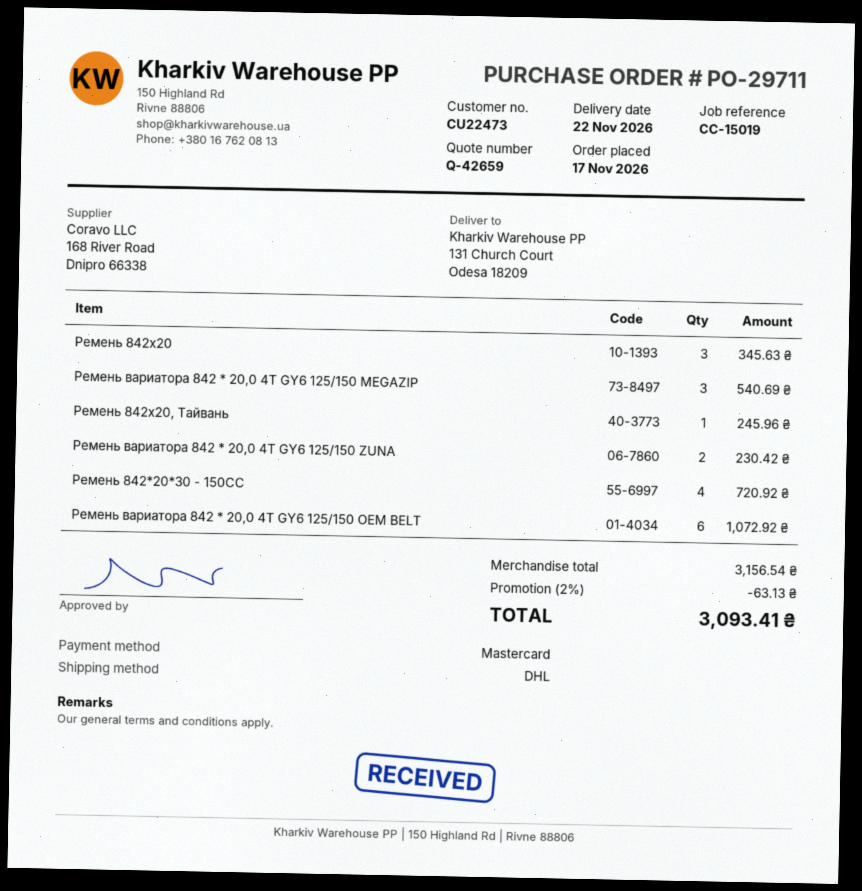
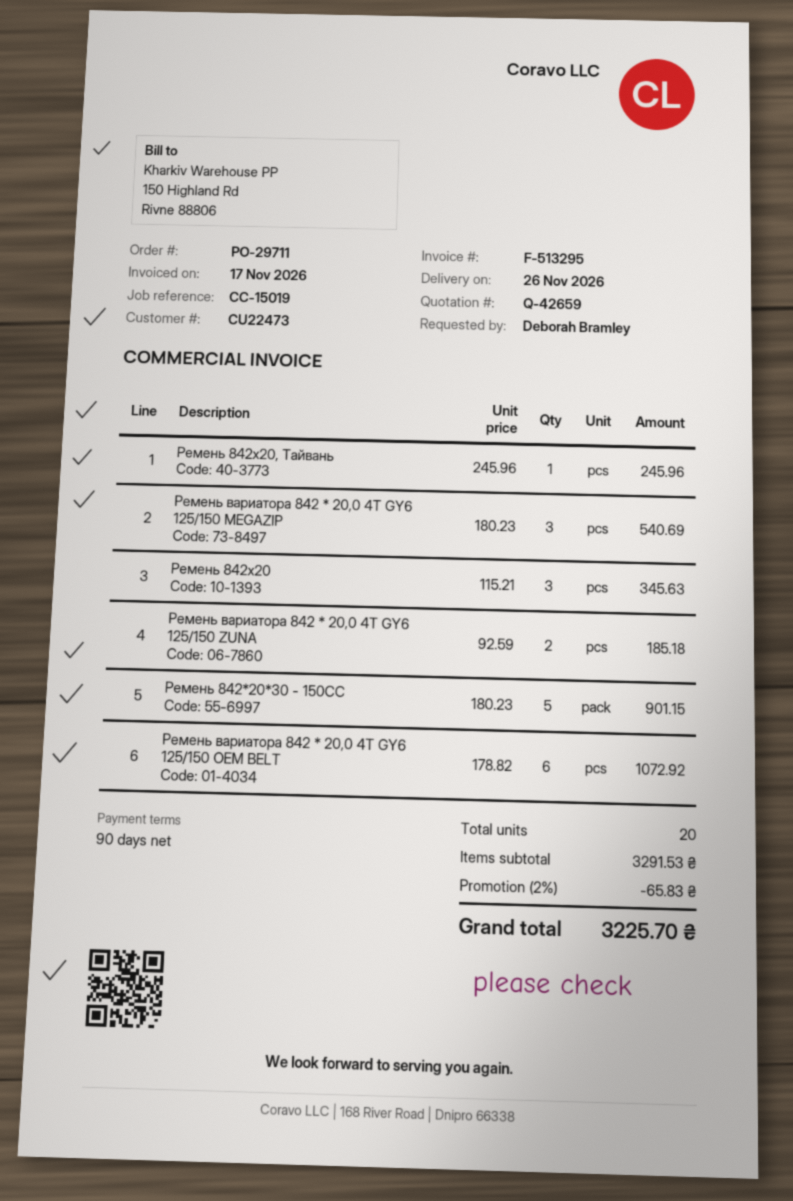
delivery date: 2026-11-22 -> 2026-11-26
Ремень вариатора 842 * 20,0 4T GY6 125/150 ZUNA: 2 for 230.42 -> 2 for 185.18
Ремень 842*20*30 - 150CC: 4 for 720.92 -> 5 for 901.15
subtotal: 3156.54 -> 3291.53
discount: 2% = 63.13 -> 2% = 65.83
total: 3093.41 -> 3225.70

